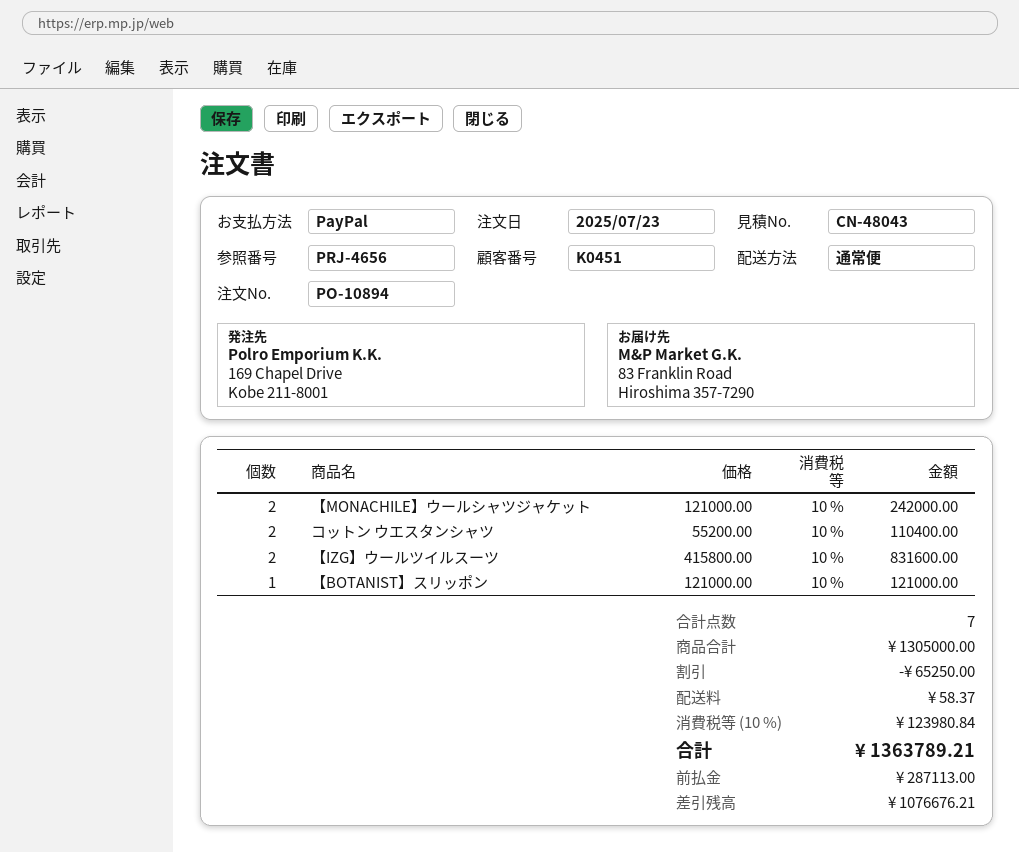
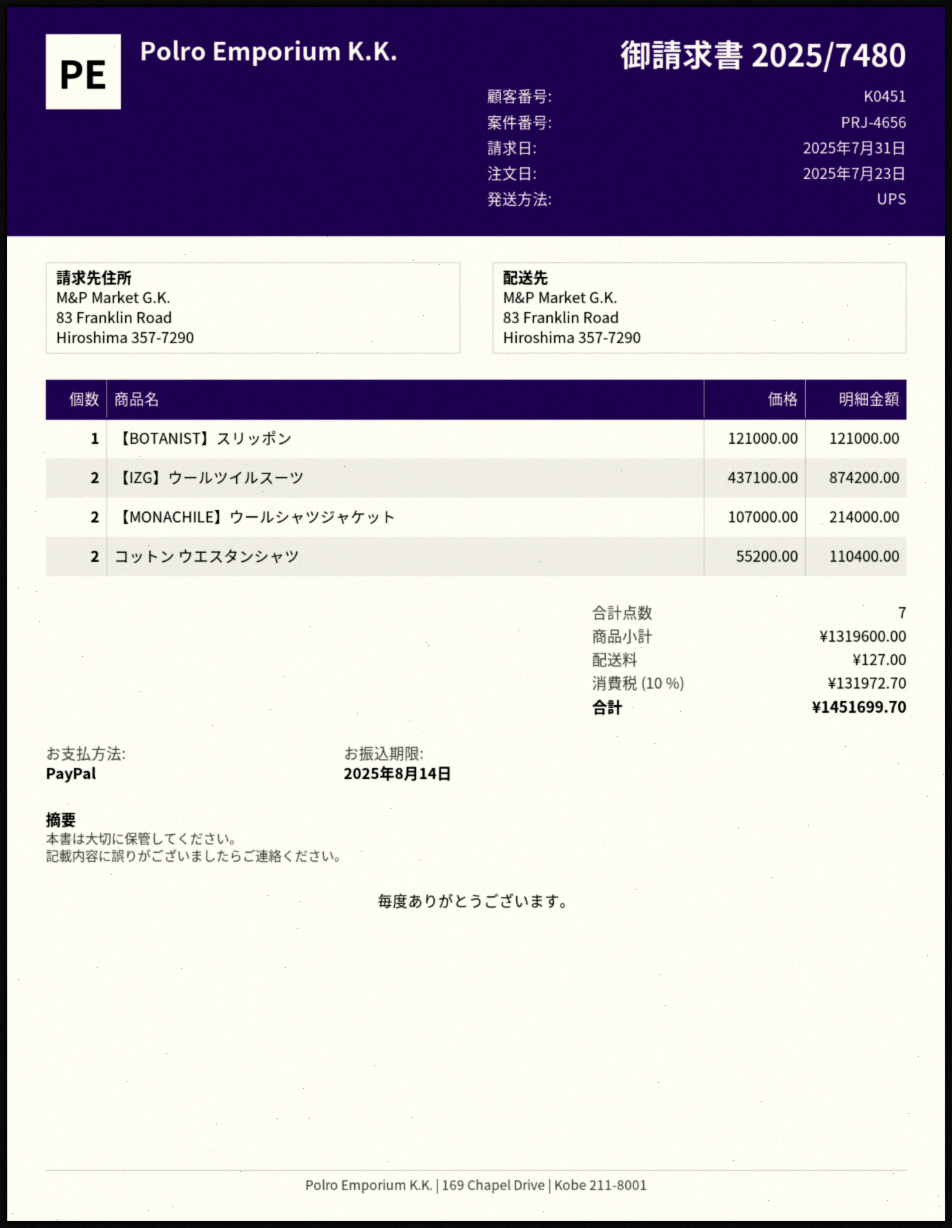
shipping method: standard -> UPS
【MONACHILE】ウールシャツジャケット: 2 x 121000.00 = 242000.00 -> 2 x 107000.00 = 214000.00
【IZG】ウールツイルスーツ: 2 x 415800.00 = 831600.00 -> 2 x 437100.00 = 874200.00
subtotal: 1305000.00 -> 1319600.00
discount: 65250.00 -> none
shipping: 58.37 -> 127.00
tax: 10% = 123980.84 -> 10% = 131972.70
total: 1363789.21 -> 1451699.70

